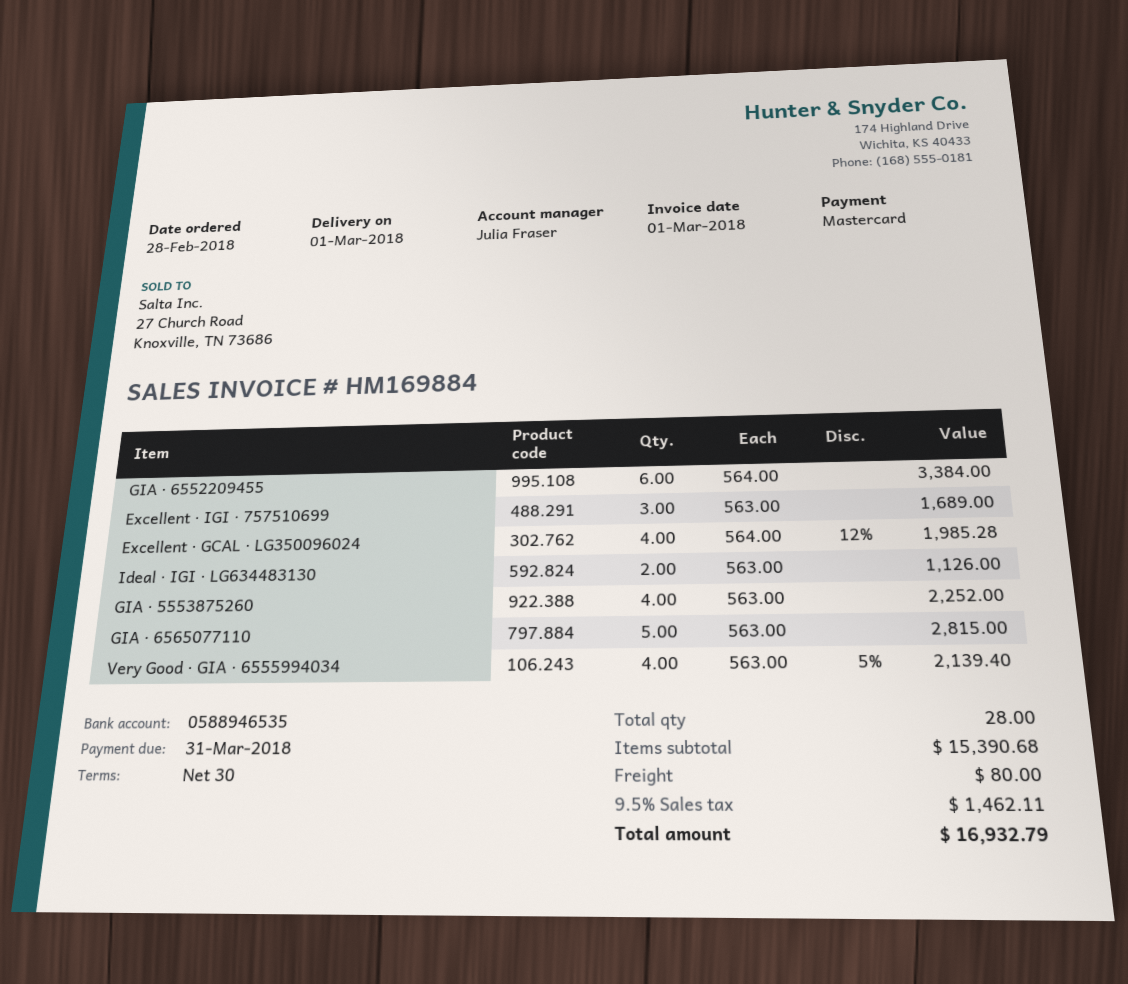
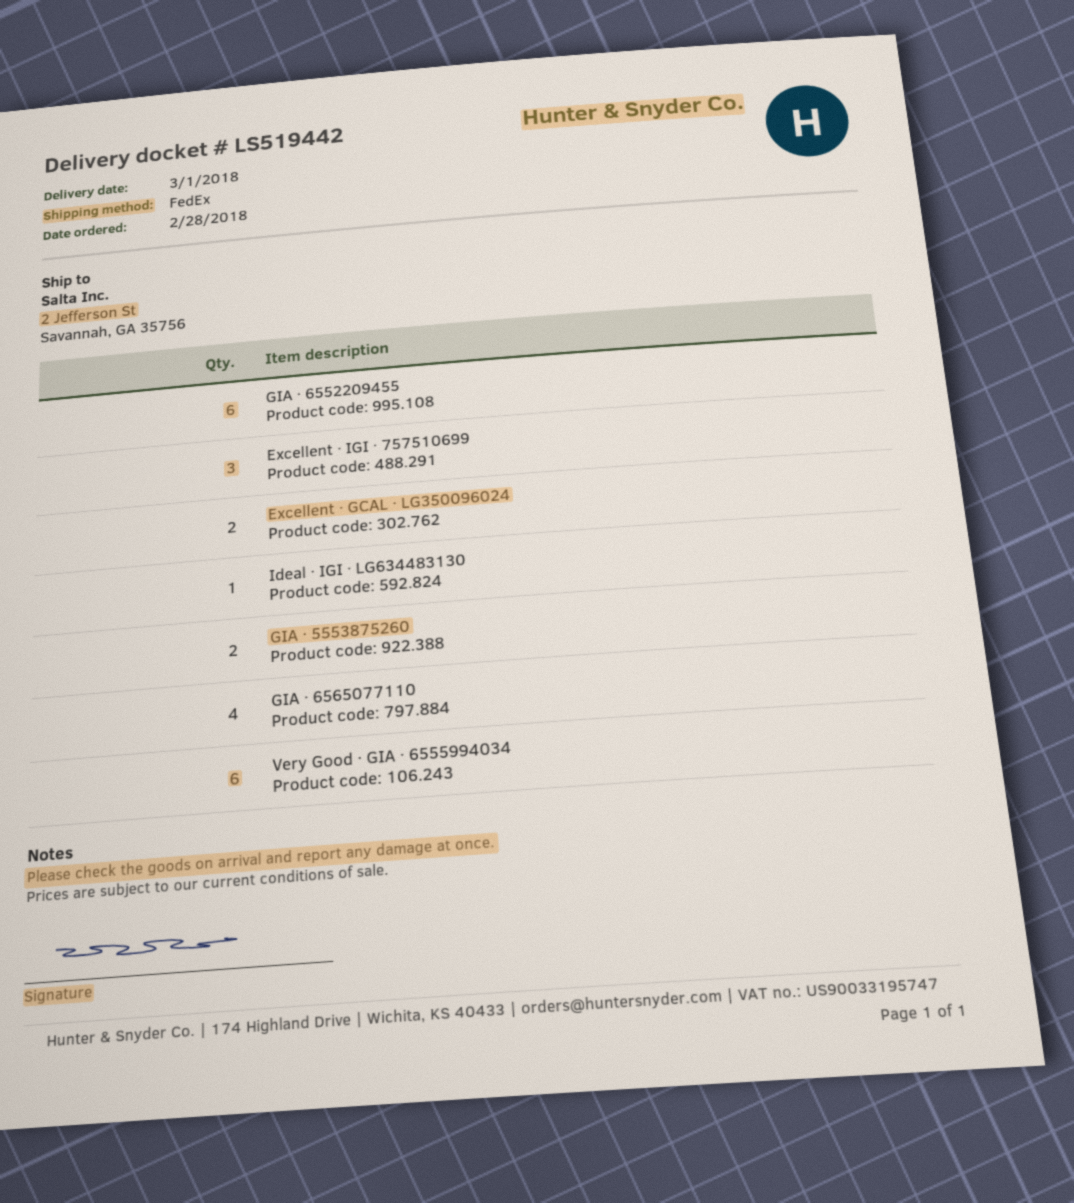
Excellent · GCAL · LG350096024: 4 -> 2
Ideal · IGI · LG634483130: 2 -> 1
GIA · 5553875260: 4 -> 2
GIA · 6565077110: 5 -> 4
Very Good · GIA · 6555994034: 4 -> 6

